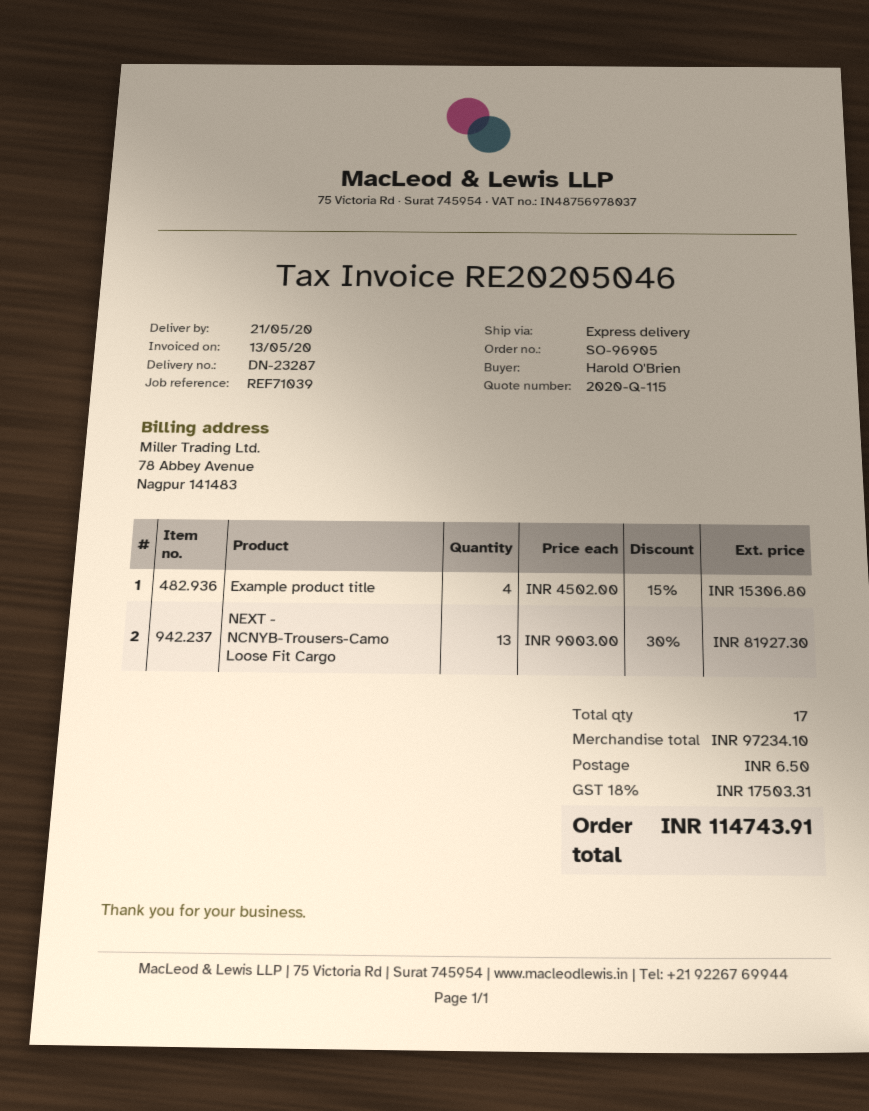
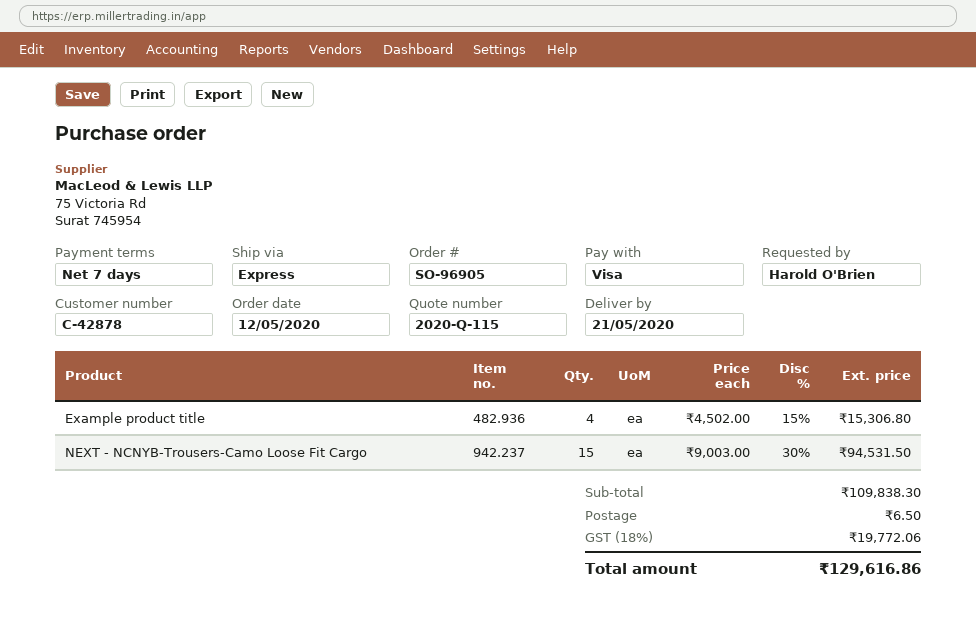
NEXT - NCNYB-Trousers-Camo Loose Fit Cargo: 13 x 9003.00 - 30% = 81927.30 -> 15 x 9003.00 - 30% = 94531.50
subtotal: 97234.10 -> 109838.30
tax: 18% = 17503.31 -> 18% = 19772.06
total: 114743.91 -> 129616.86

